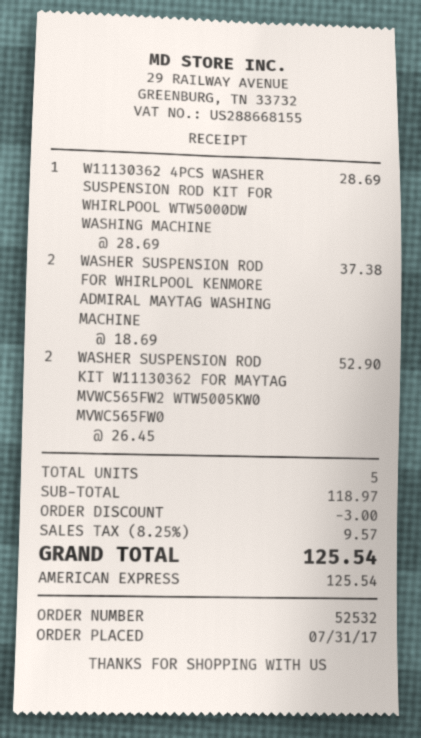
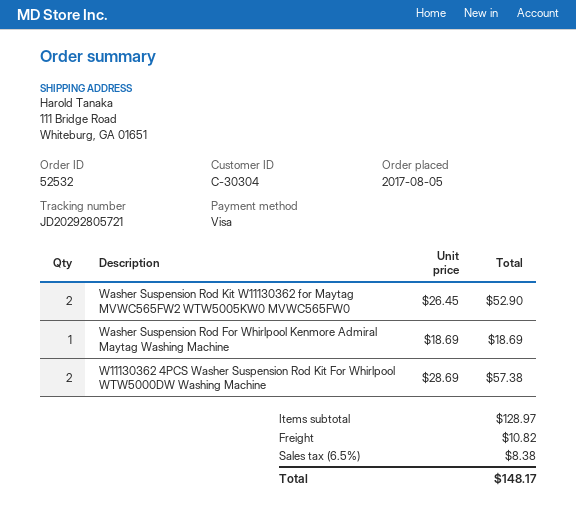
order date: 2017-07-31 -> 2017-08-05
payment method: American Express -> Visa
W11130362 4PCS WASHER SUSPENSION ROD KIT FOR WHIRLPOOL WTW5000DW WASHING MACHINE: 1 x 28.69 = 28.69 -> 2 x 28.69 = 57.38
WASHER SUSPENSION ROD FOR WHIRLPOOL KENMORE ADMIRAL MAYTAG WASHING MACHINE: 2 x 18.69 = 37.38 -> 1 x 18.69 = 18.69
subtotal: 118.97 -> 128.97
discount: 3.00 -> none
shipping: none -> 10.82
tax: 8.25% = 9.57 -> 6.5% = 8.38
total: 125.54 -> 148.17

